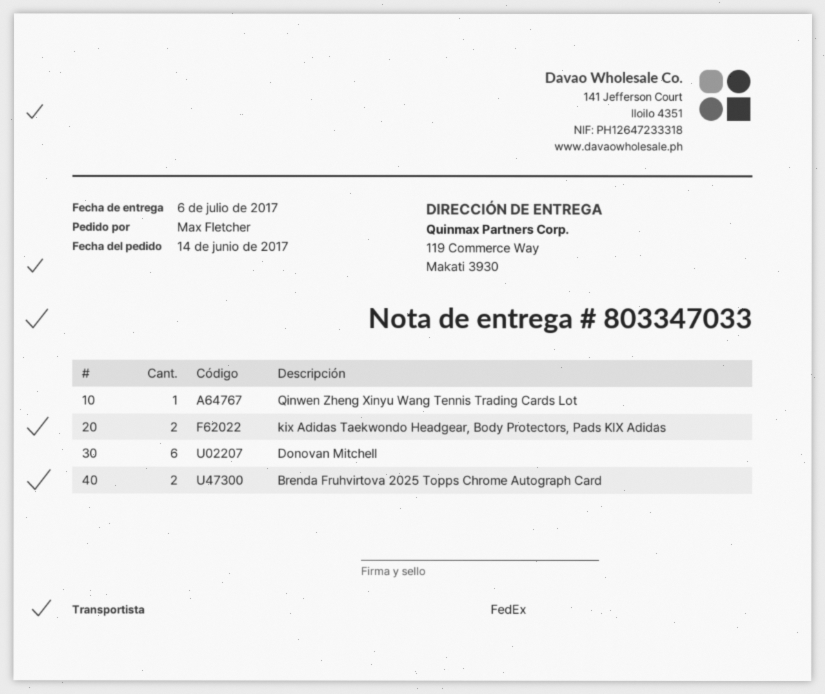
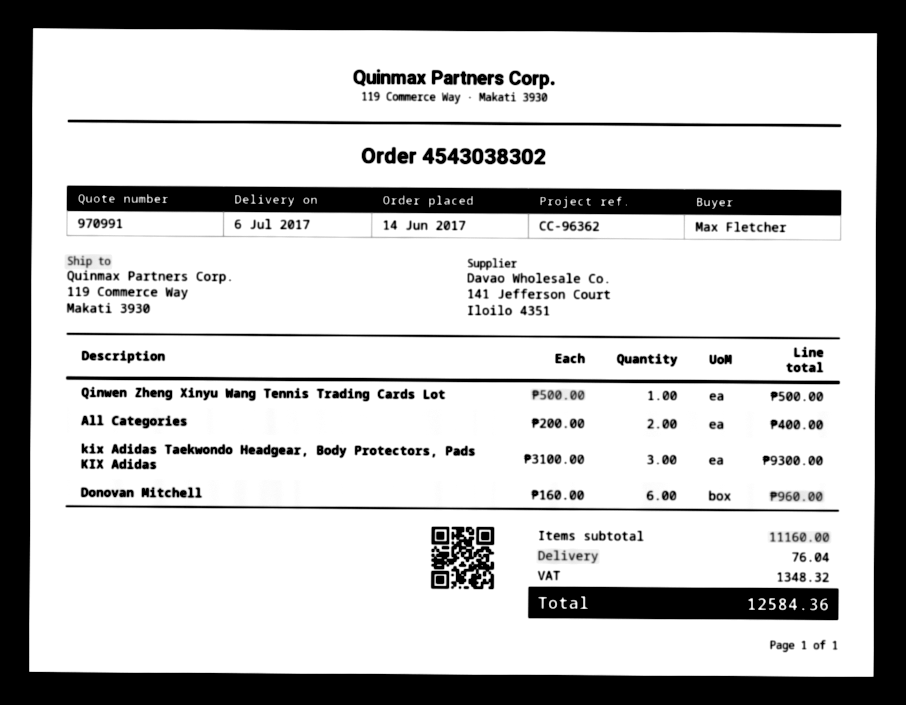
kix Adidas Taekwondo Headgear, Body Protectors, Pads KIX Adidas: 2 -> 3
Brenda Fruhvirtova 2025 Topps Chrome Autograph Card: 2 -> none
All Categories: none -> 2

